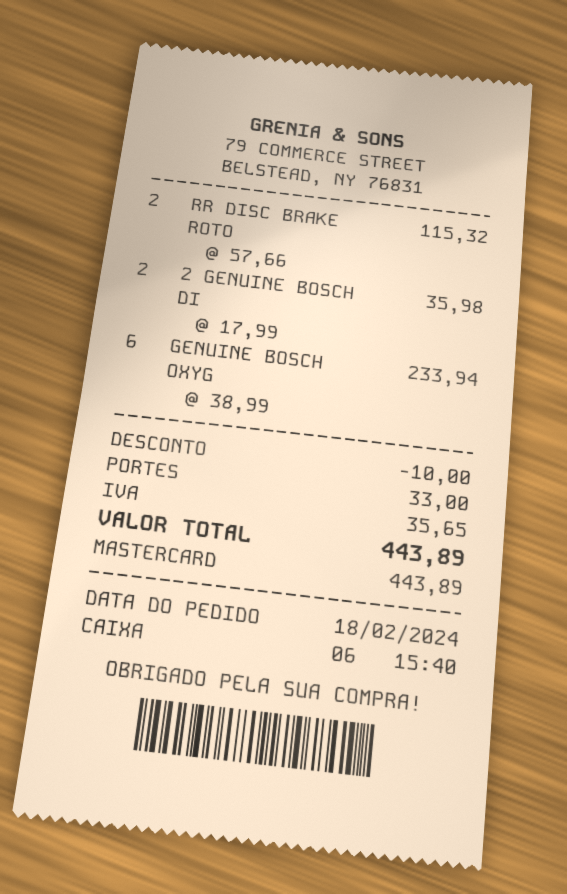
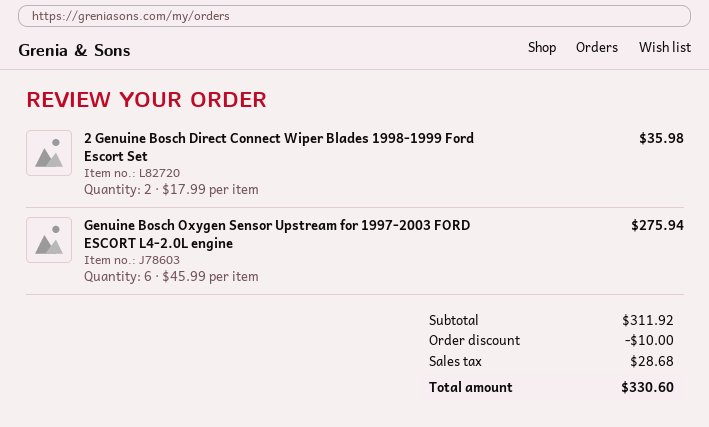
RR DISC BRAKE ROTO: 2 x 57.66 = 115.32 -> none
GENUINE BOSCH OXYG: 6 x 38.99 = 233.94 -> 6 x 45.99 = 275.94
shipping: 33.00 -> none
tax: 35.65 -> 28.68
total: 443.89 -> 330.60

